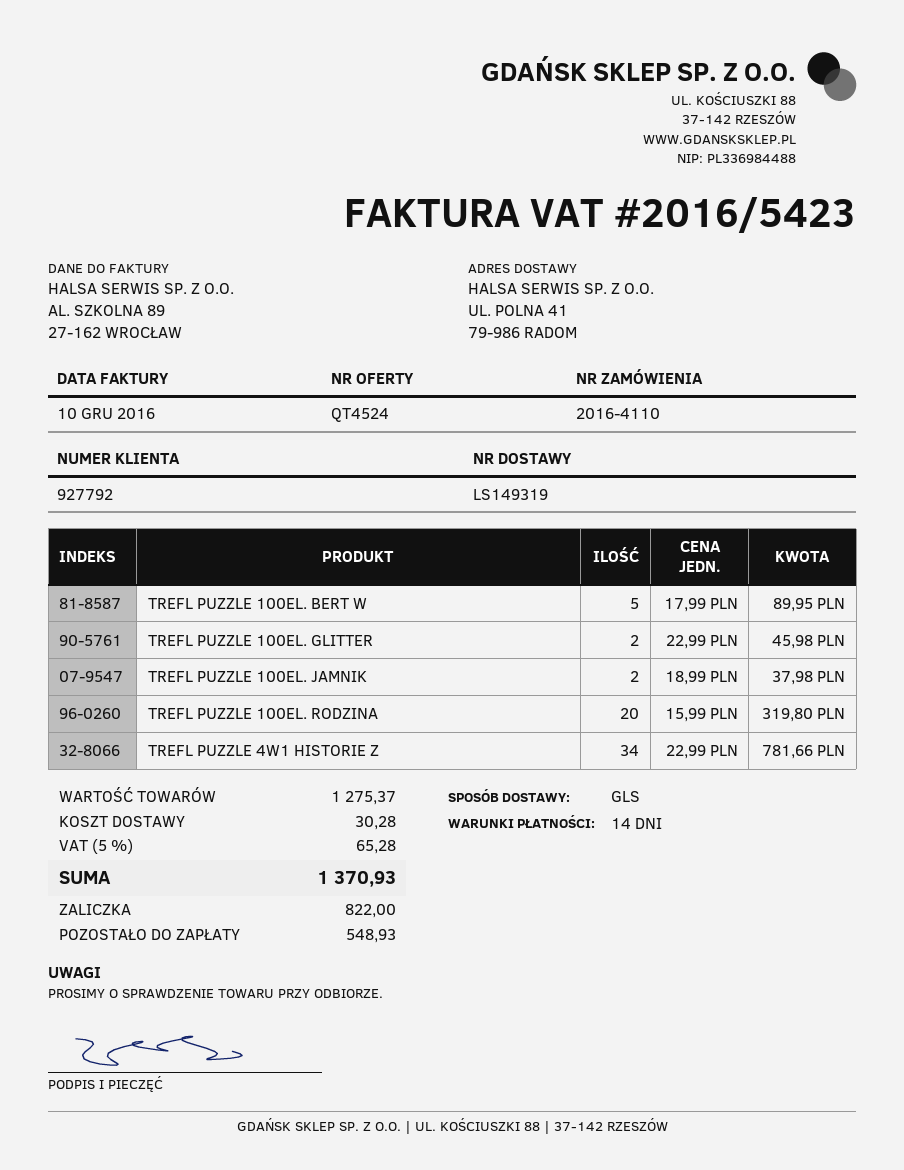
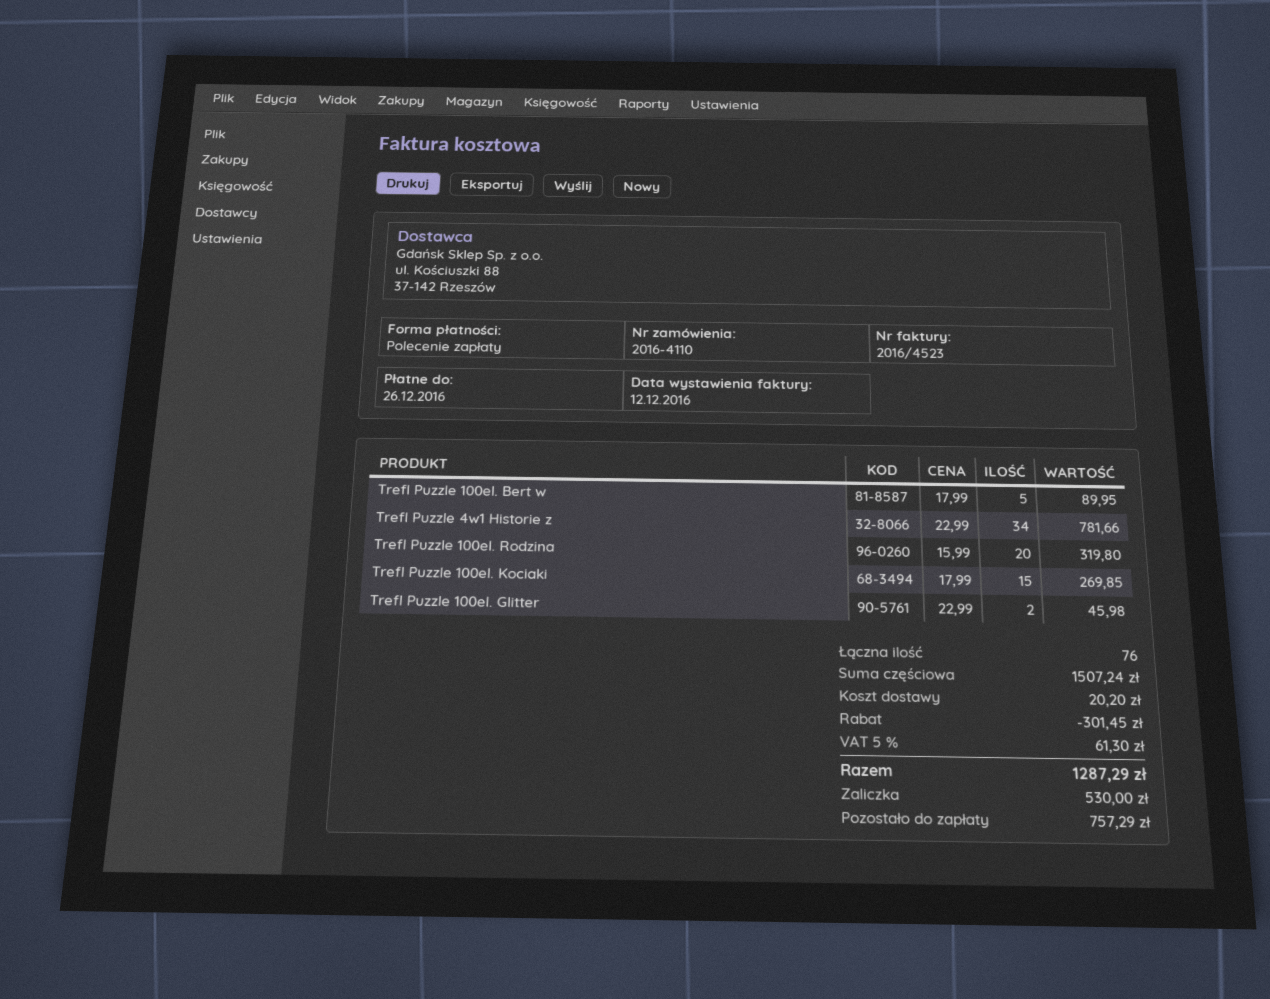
invoice number: 2016/5423 -> 2016/4523
invoice date: 2016-12-10 -> 2016-12-12
TREFL PUZZLE 100EL. JAMNIK: 2 x 18.99 = 37.98 -> none
Trefl Puzzle 100el. Kociaki: none -> 15 x 17.99 = 269.85
subtotal: 1275.37 -> 1507.24
discount: none -> 301.45
shipping: 30.28 -> 20.20
tax: 5% = 65.28 -> 5% = 61.30
total: 1370.93 -> 1287.29
deposit: 822.00 -> 530.00
balance: 548.93 -> 757.29

